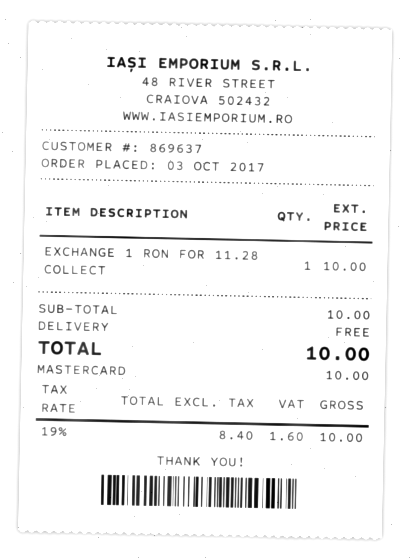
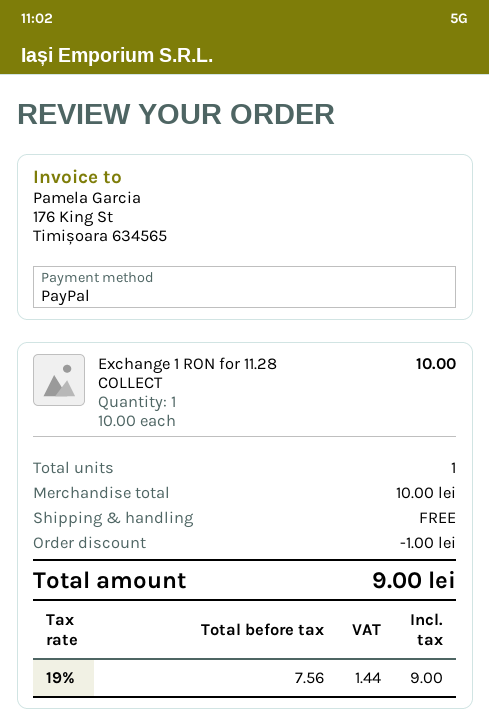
payment method: Mastercard -> PayPal
discount: none -> 1.00
net: 8.40 -> 7.56
tax: 19% = 1.60 -> 19% = 1.44
total: 10.00 -> 9.00

